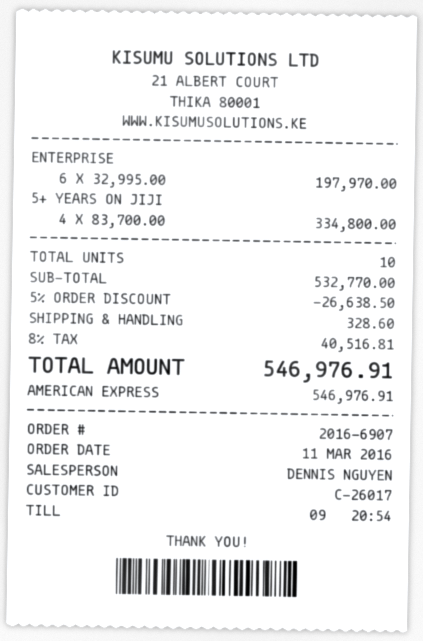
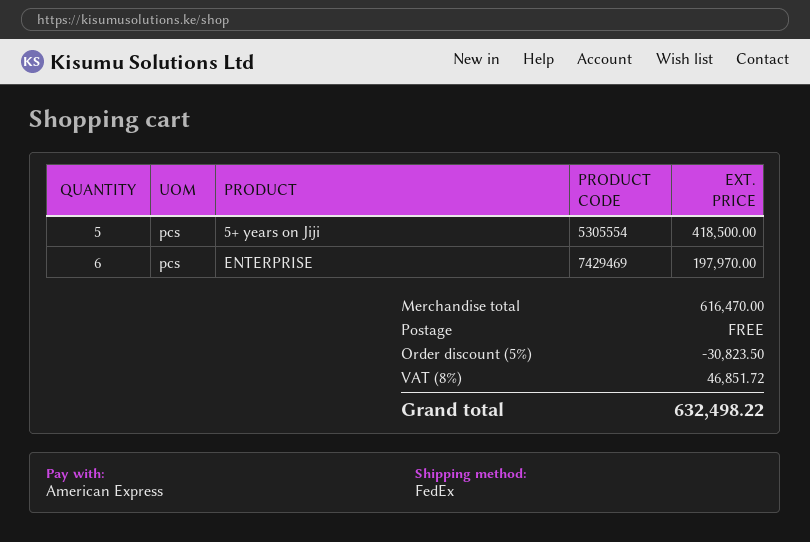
5+ YEARS ON JIJI: 4 for 334800.00 -> 5 for 418500.00
subtotal: 532770.00 -> 616470.00
discount: 5% = 26638.50 -> 5% = 30823.50
shipping: 328.60 -> 0.00
tax: 8% = 40516.81 -> 8% = 46851.72
total: 546976.91 -> 632498.22

